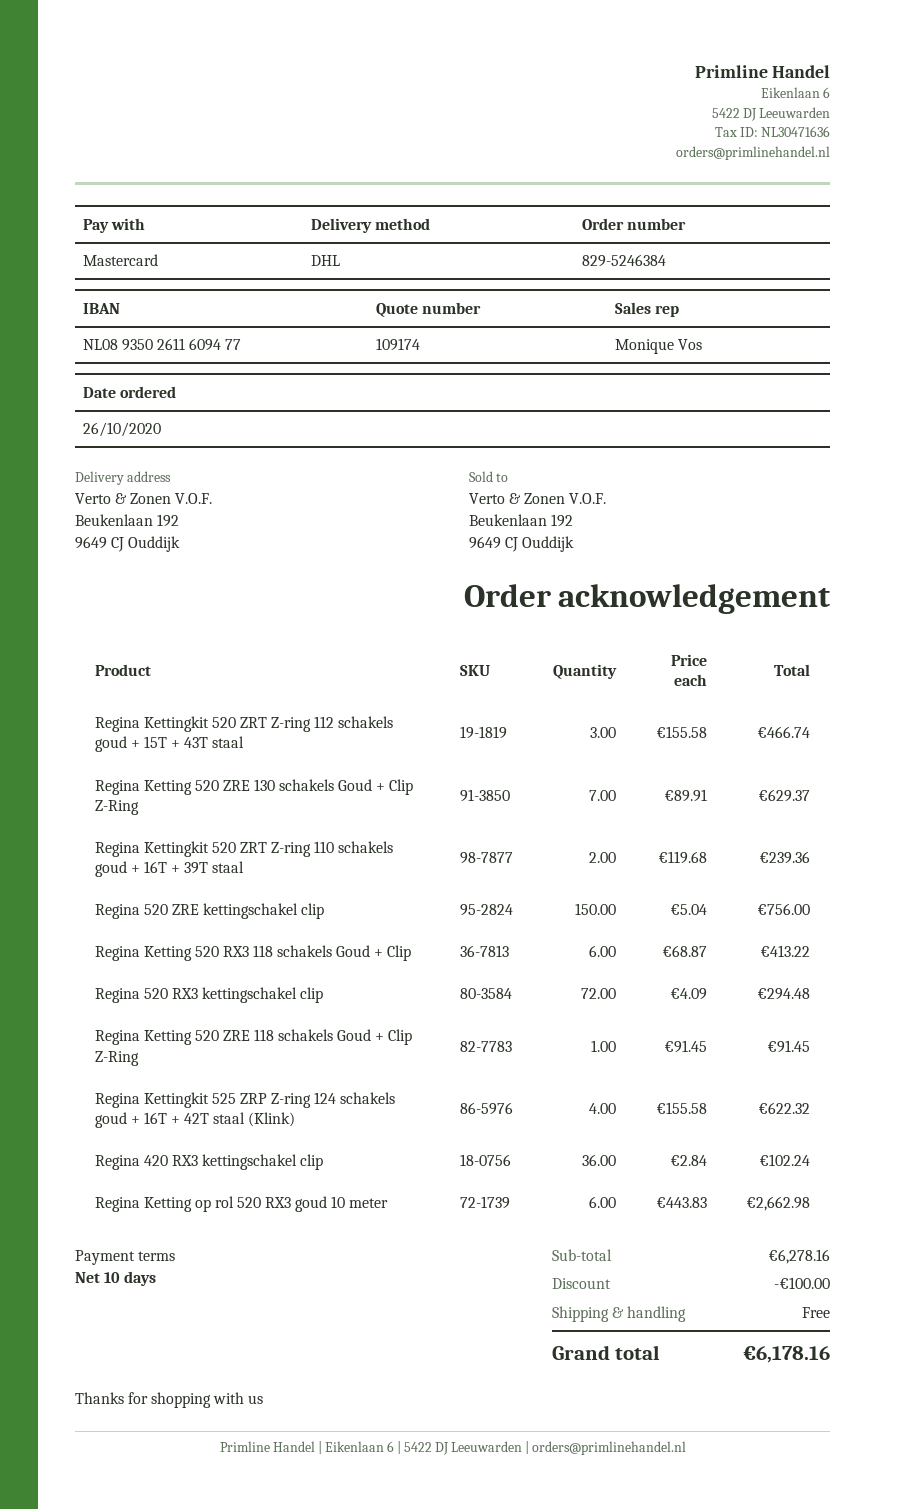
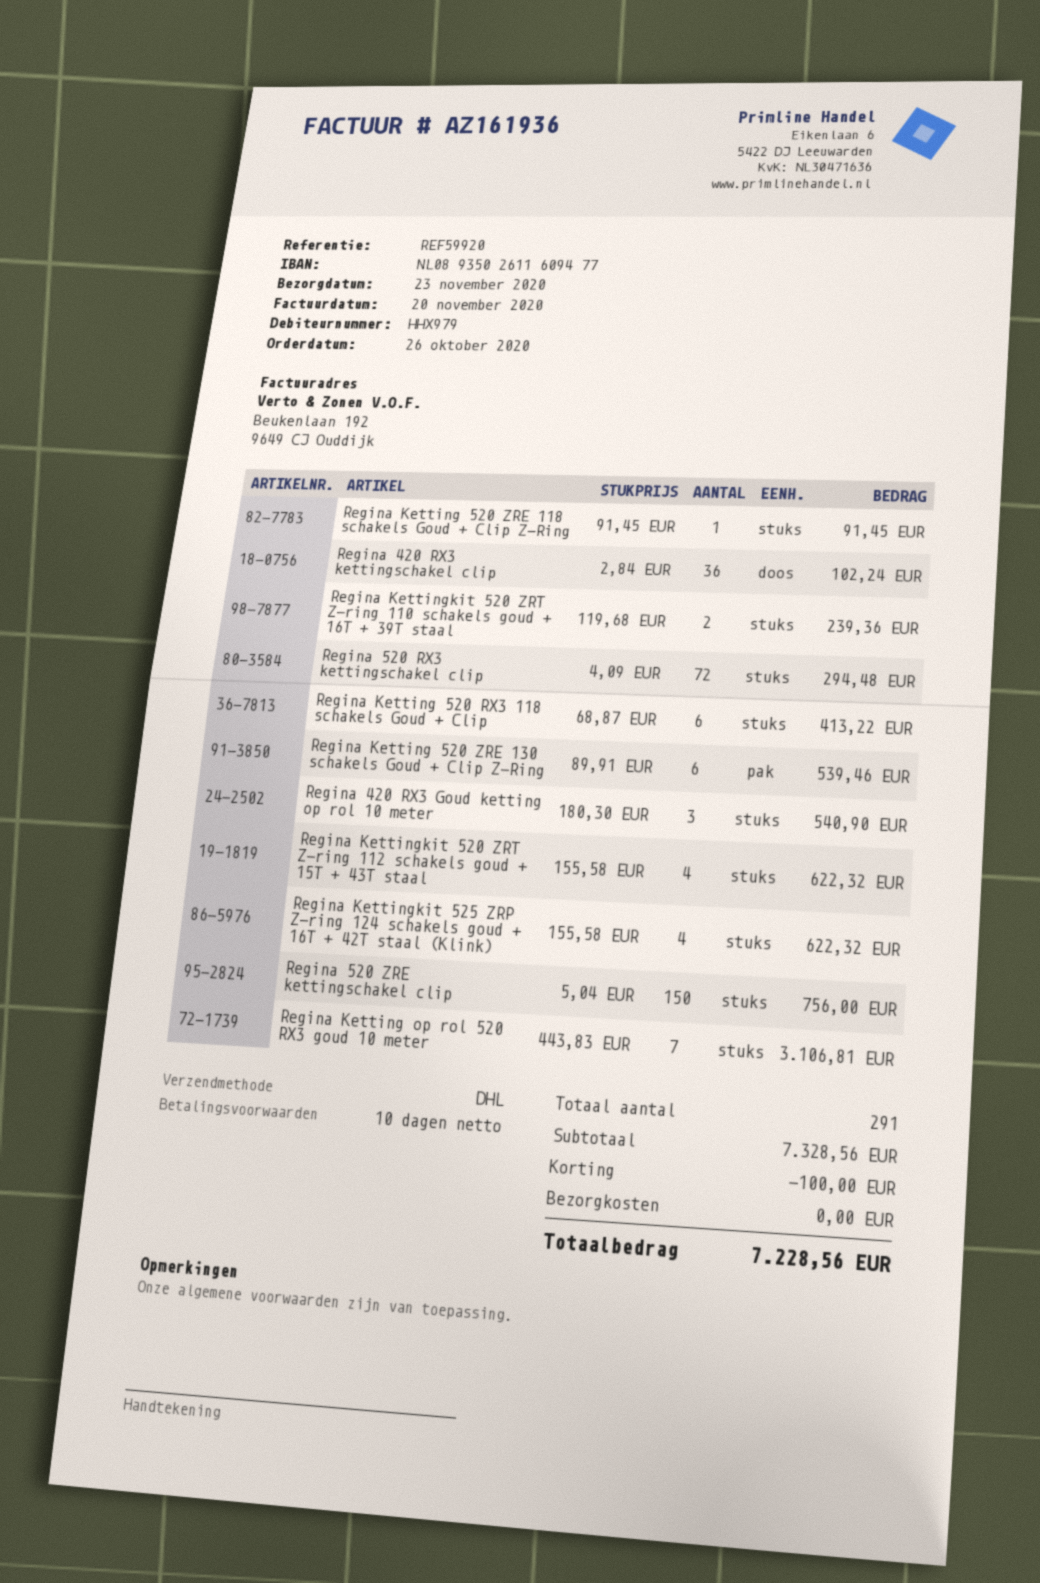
Regina Kettingkit 520 ZRT Z-ring 112 schakels goud + 15T + 43T staal: 3 x 155.58 = 466.74 -> 4 x 155.58 = 622.32
Regina Ketting 520 ZRE 130 schakels Goud + Clip Z-Ring: 7 x 89.91 = 629.37 -> 6 x 89.91 = 539.46
Regina Ketting op rol 520 RX3 goud 10 meter: 6 x 443.83 = 2662.98 -> 7 x 443.83 = 3106.81
Regina 420 RX3 Goud ketting op rol 10 meter: none -> 3 x 180.30 = 540.90
subtotal: 6278.16 -> 7328.56
total: 6178.16 -> 7228.56

